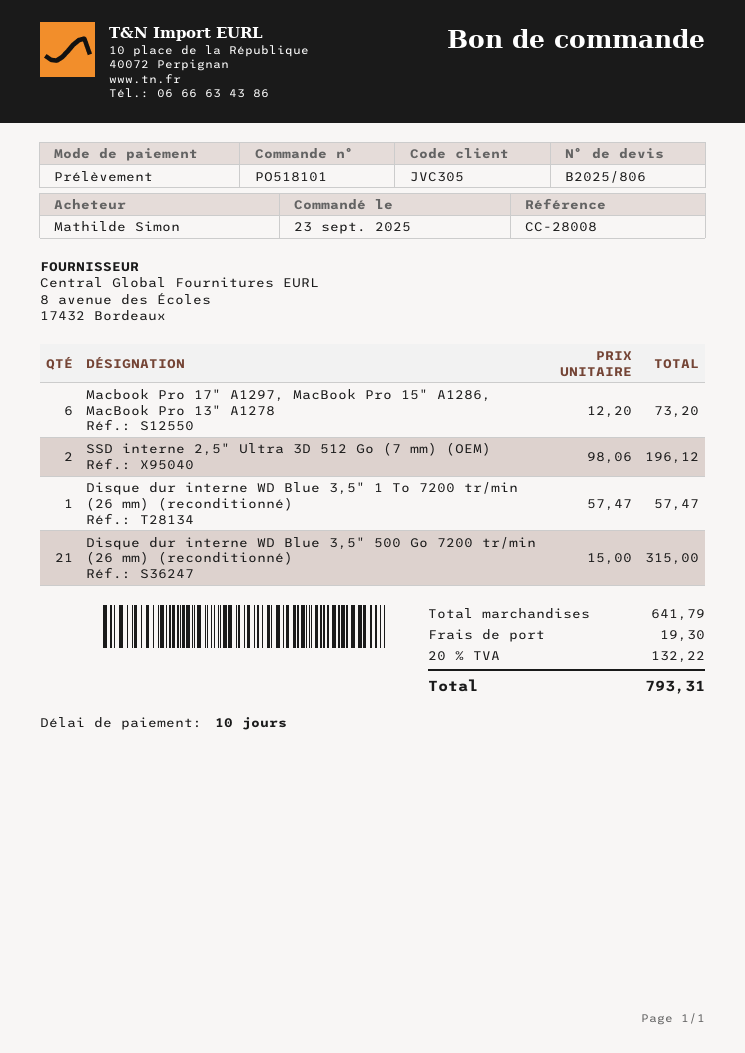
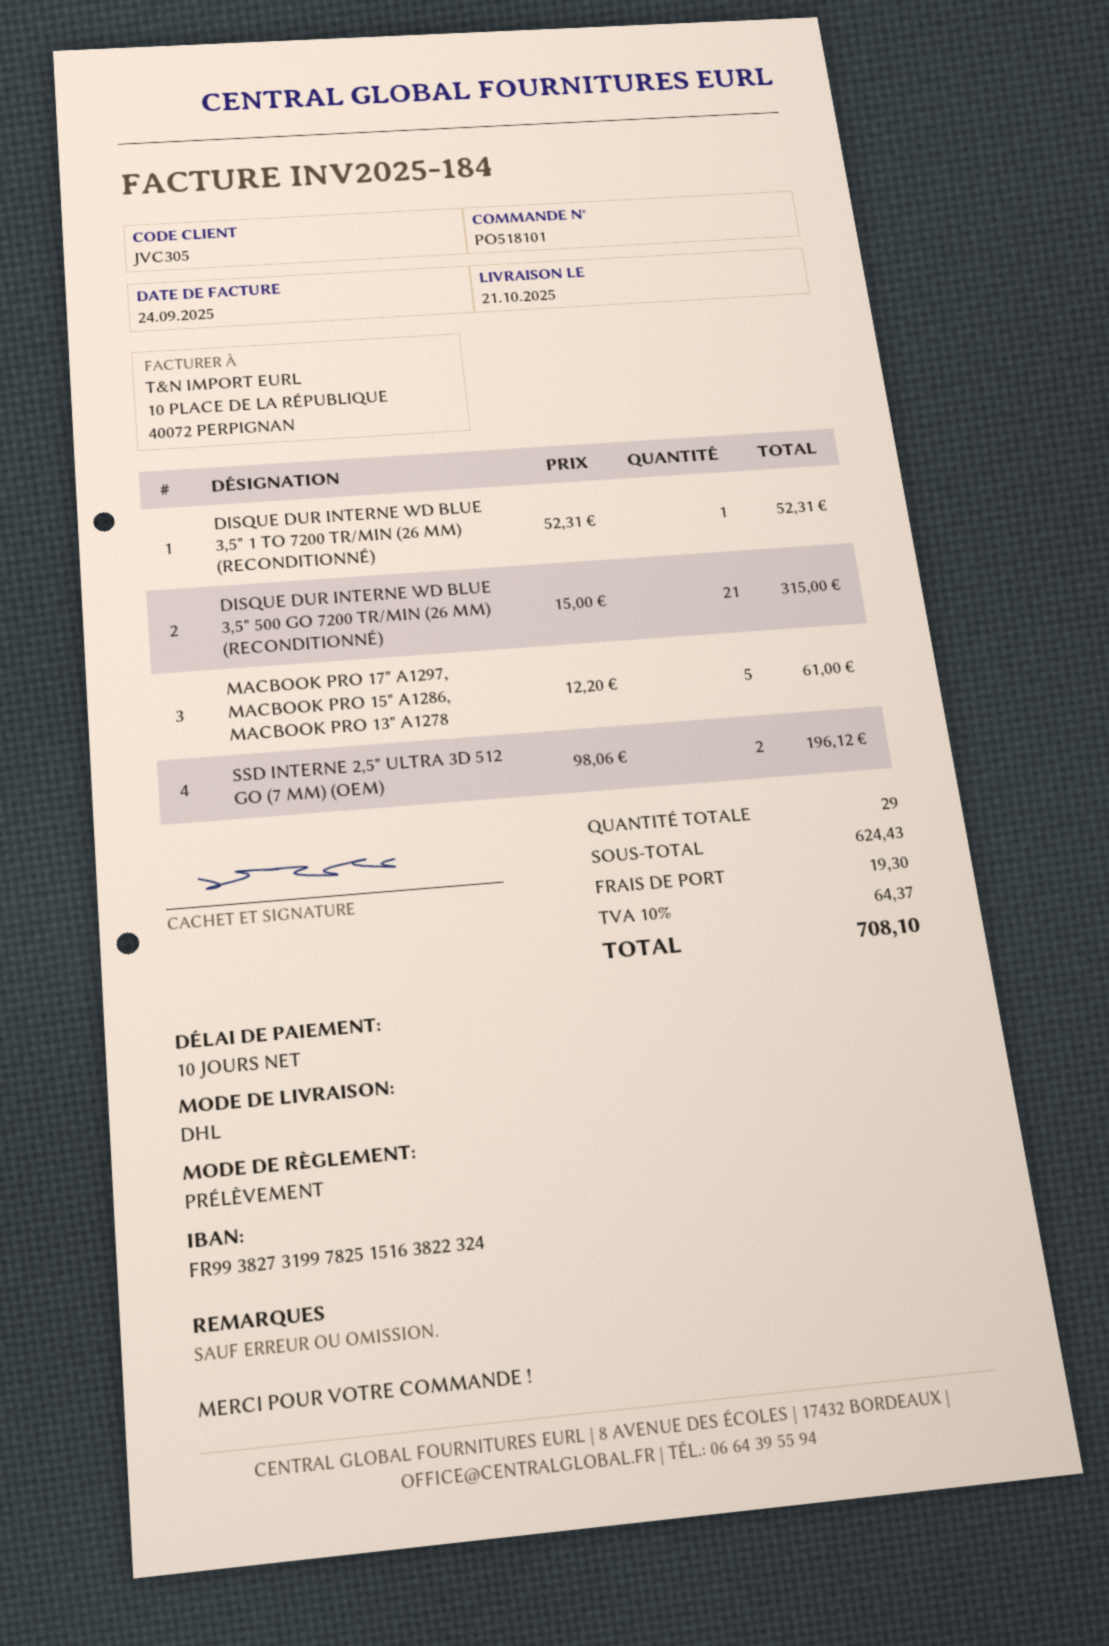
Macbook Pro 17" A1297, MacBook Pro 15" A1286, MacBook Pro 13" A1278: 6 x 12.20 = 73.20 -> 5 x 12.20 = 61.00
Disque dur interne WD Blue 3,5" 1 To 7200 tr/min (26 mm) (reconditionné): 1 x 57.47 = 57.47 -> 1 x 52.31 = 52.31
subtotal: 641.79 -> 624.43
tax: 20% = 132.22 -> 10% = 64.37
total: 793.31 -> 708.10

